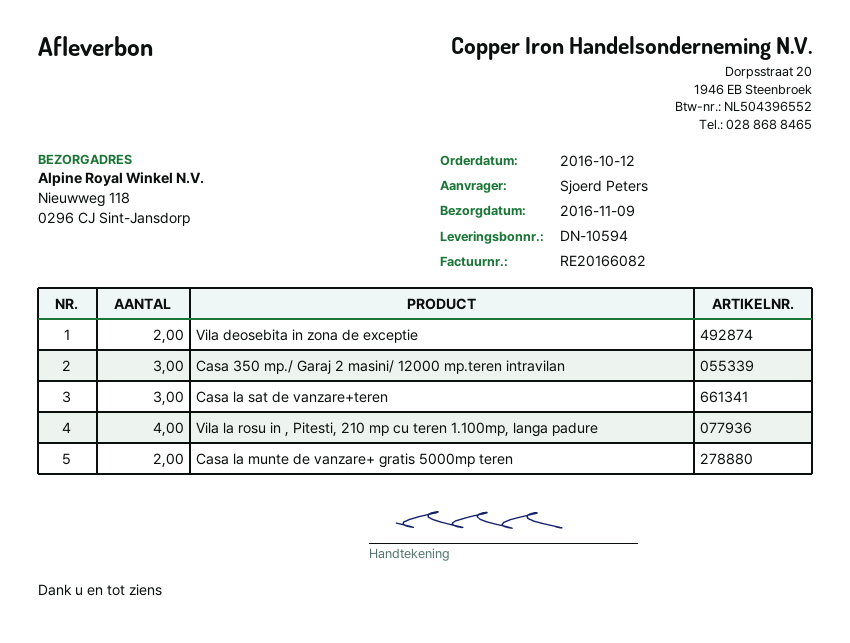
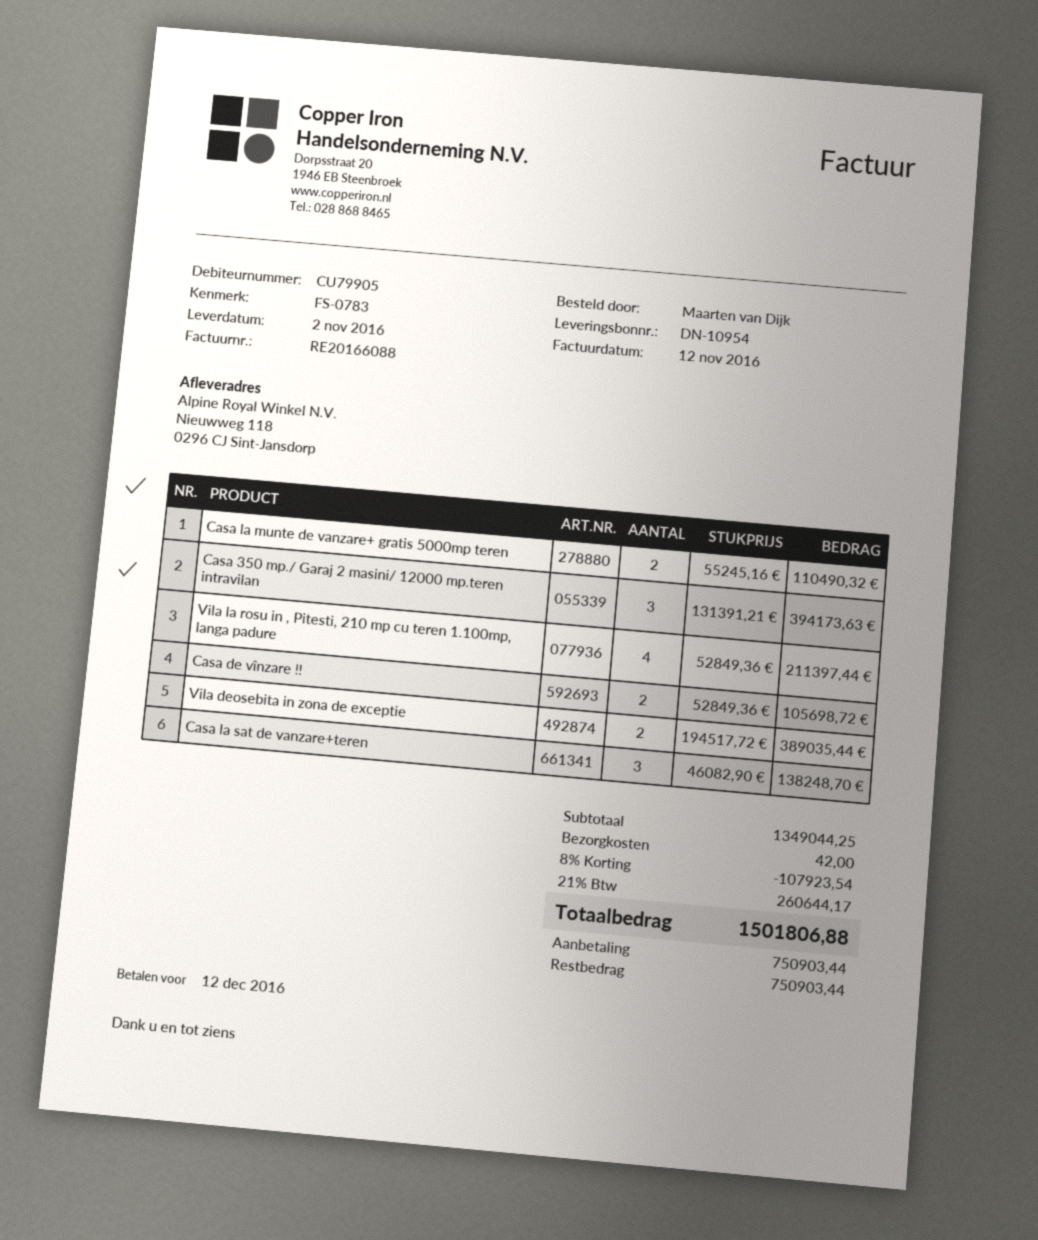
delivery note number: DN-10594 -> DN-10954
delivery date: 2016-11-09 -> 2016-11-02
invoice number: RE20166082 -> RE20166088
ordered by: Sjoerd Peters -> Maarten van Dijk
Casa de vînzare !!: none -> 2

